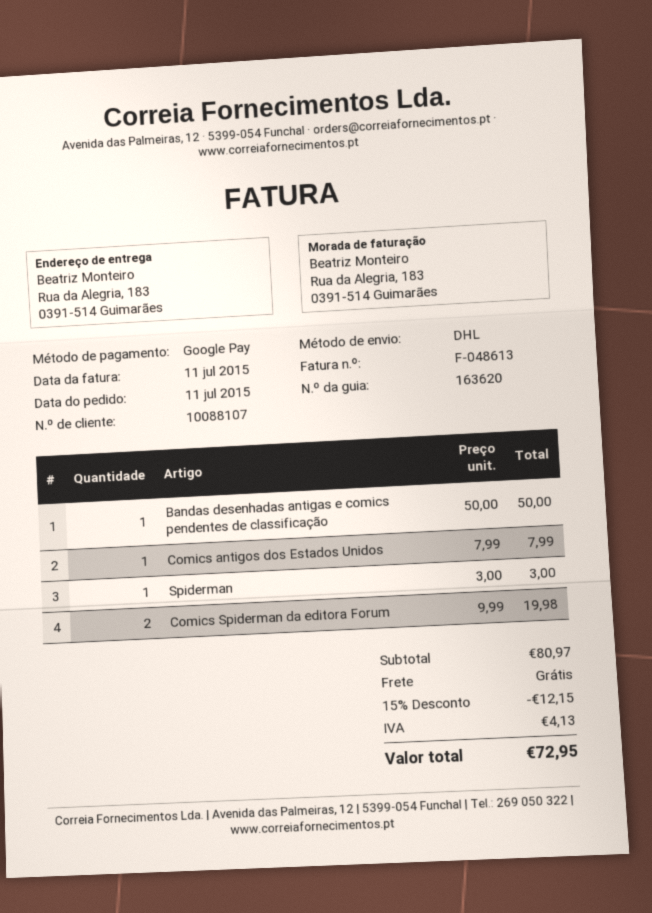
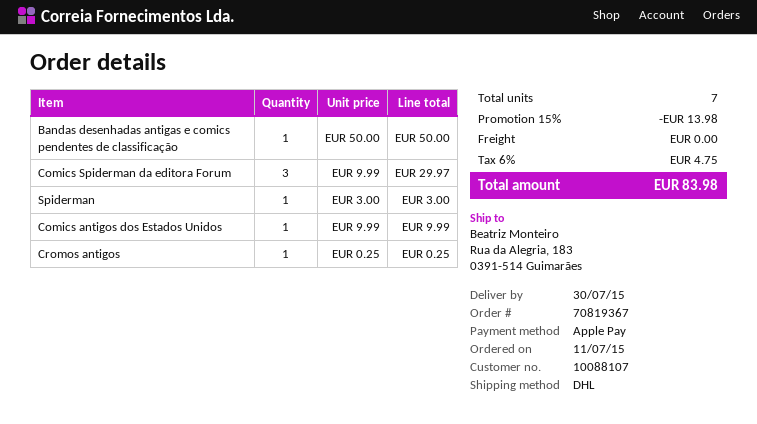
payment method: Google Pay -> Apple Pay
Comics antigos dos Estados Unidos: 1 x 7.99 = 7.99 -> 1 x 9.99 = 9.99
Comics Spiderman da editora Forum: 2 x 9.99 = 19.98 -> 3 x 9.99 = 29.97
Cromos antigos: none -> 1 x 0.25 = 0.25
discount: 15% = 12.15 -> 15% = 13.98
tax: 4.13 -> 4.75
total: 72.95 -> 83.98

